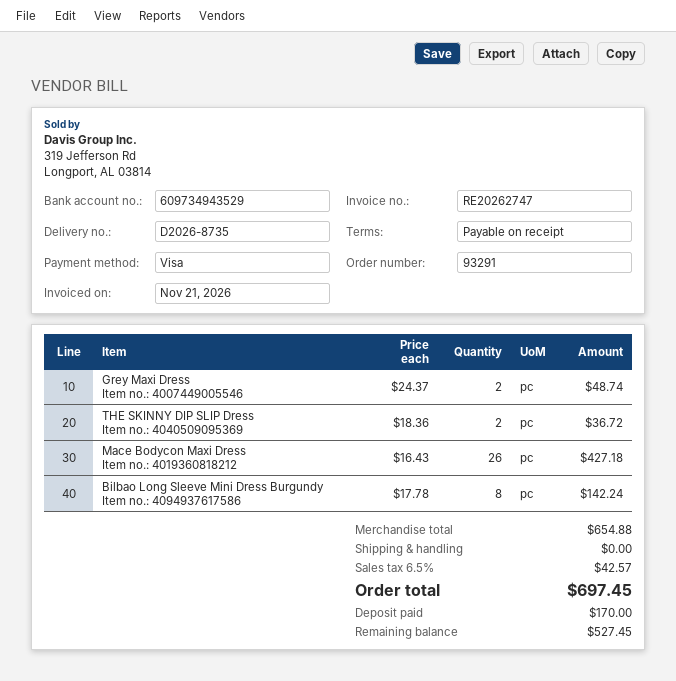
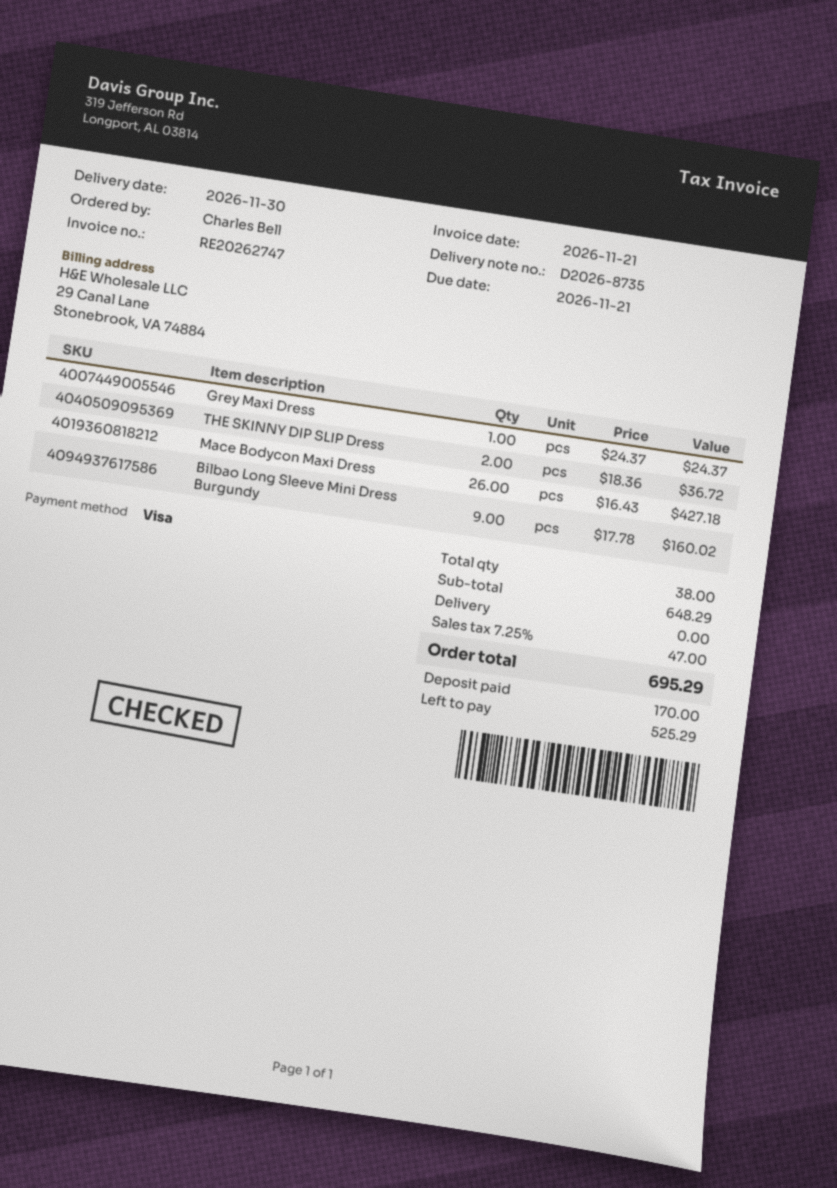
Grey Maxi Dress: 2 x 24.37 = 48.74 -> 1 x 24.37 = 24.37
Bilbao Long Sleeve Mini Dress Burgundy: 8 x 17.78 = 142.24 -> 9 x 17.78 = 160.02
subtotal: 654.88 -> 648.29
tax: 6.5% = 42.57 -> 7.25% = 47.00
total: 697.45 -> 695.29
balance: 527.45 -> 525.29

